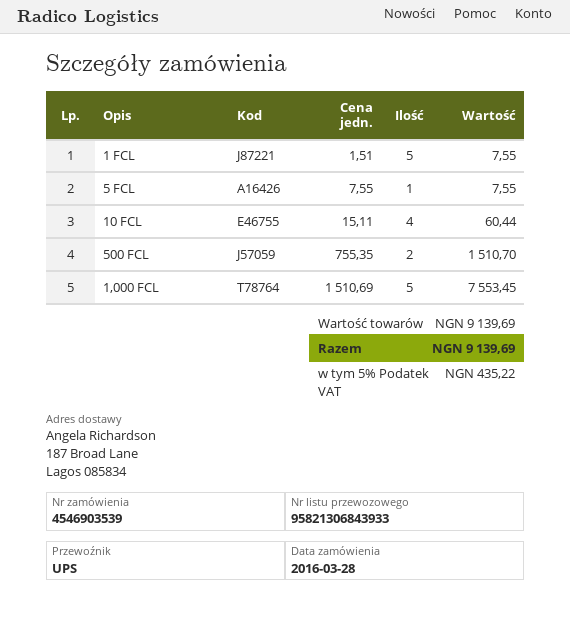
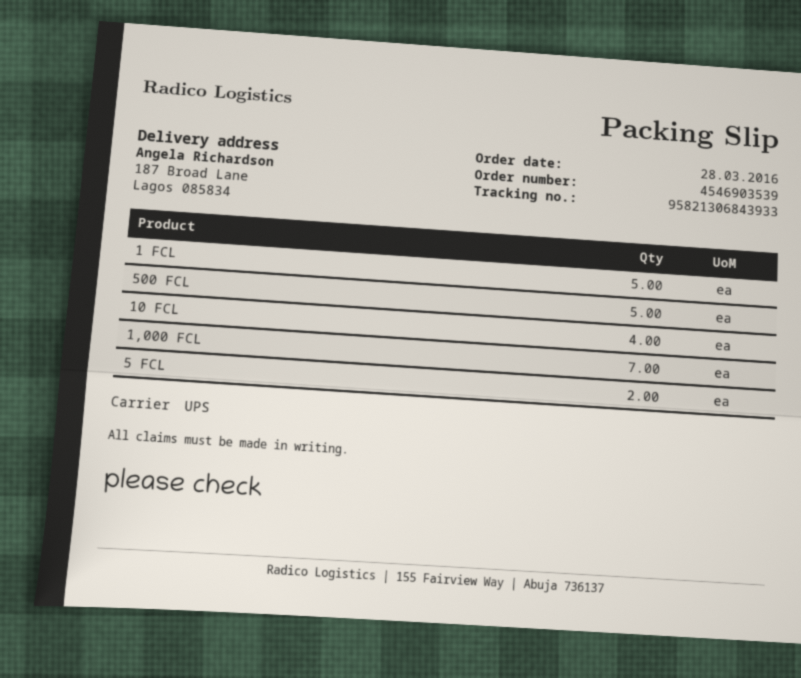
5 FCL: 1 -> 2
500 FCL: 2 -> 5
1,000 FCL: 5 -> 7

